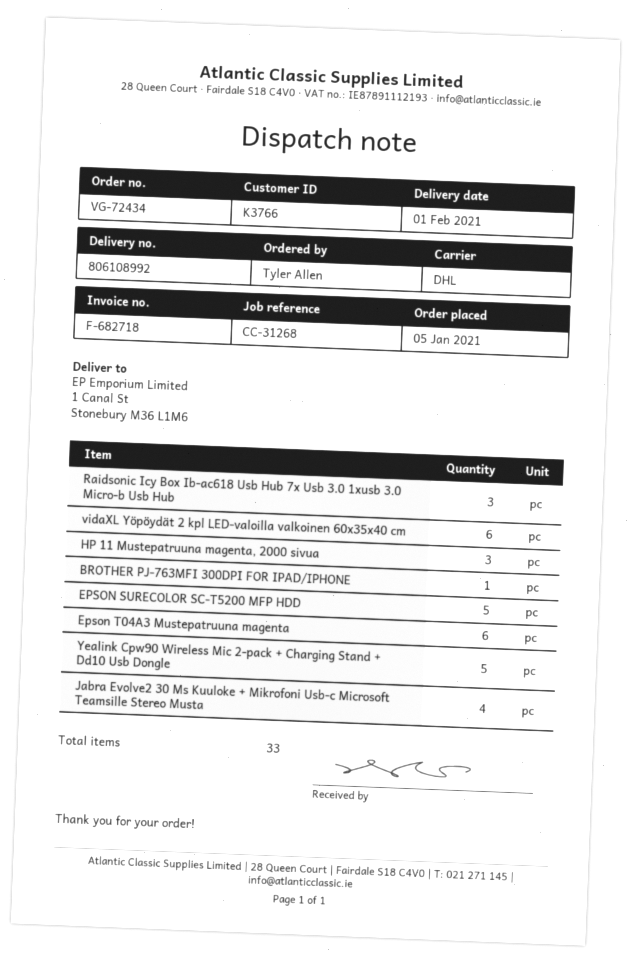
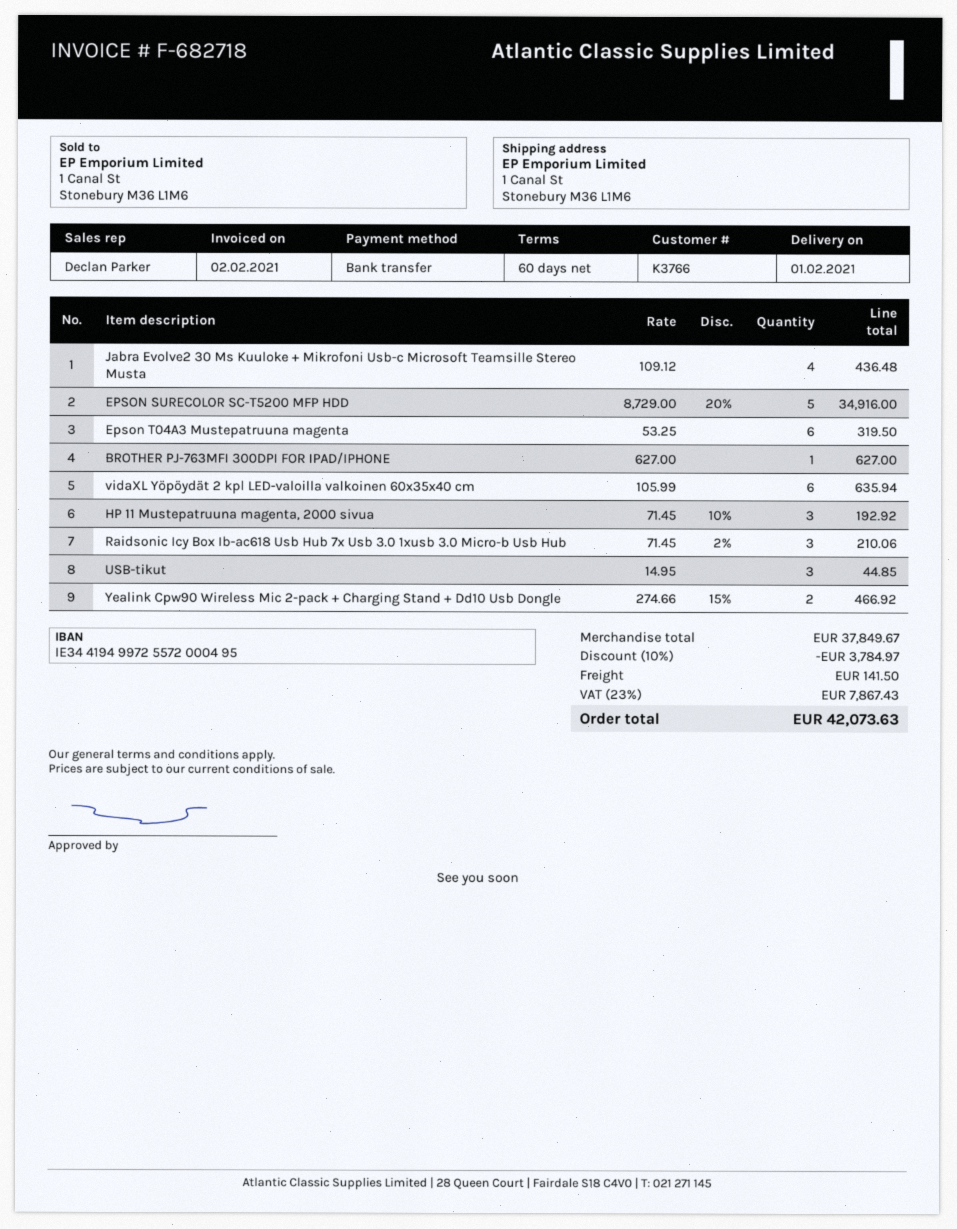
Yealink Cpw90 Wireless Mic 2-pack + Charging Stand + Dd10 Usb Dongle: 5 -> 2
USB-tikut: none -> 3

